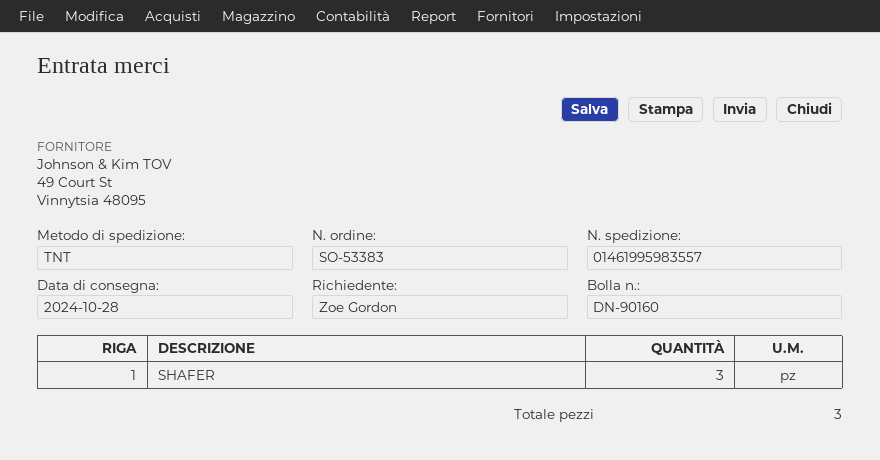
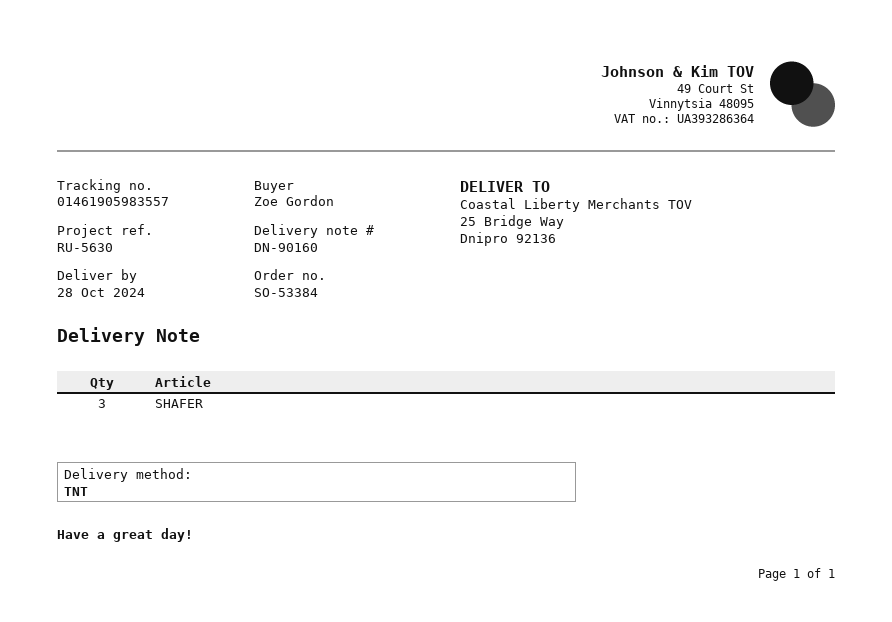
order number: SO-53383 -> SO-53384
tracking number: 01461995983557 -> 01461905983557

